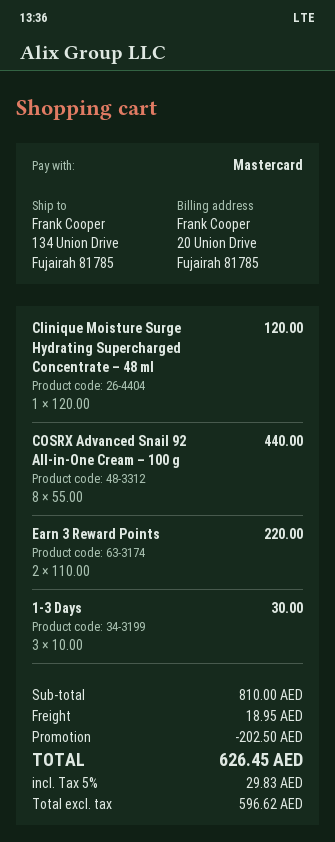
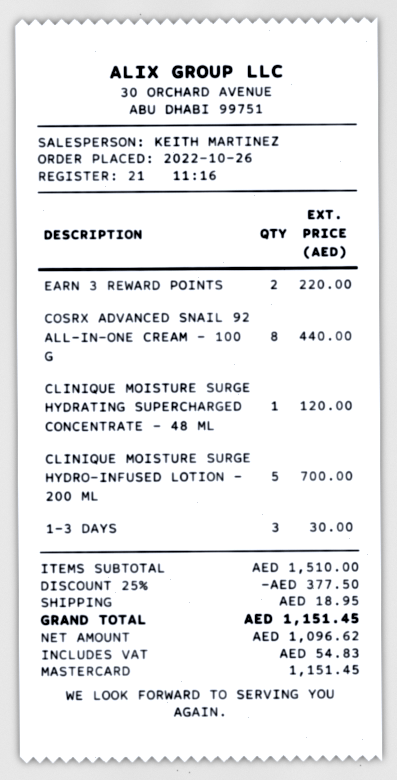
CLINIQUE MOISTURE SURGE HYDRO‑INFUSED LOTION – 200 ML: none -> 5 for 700.00
subtotal: 810.00 -> 1510.00
discount: 202.50 -> 377.50
net: 596.62 -> 1096.62
tax: 29.83 -> 54.83
total: 626.45 -> 1151.45

